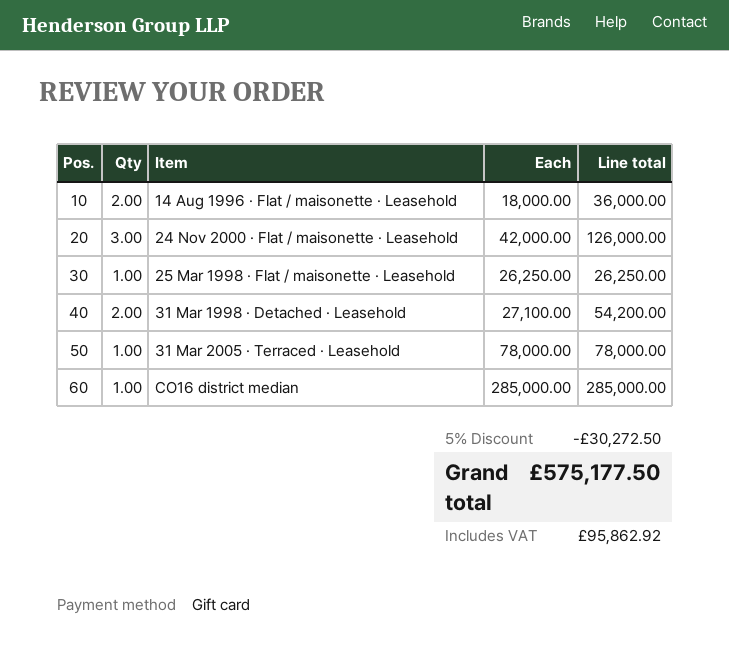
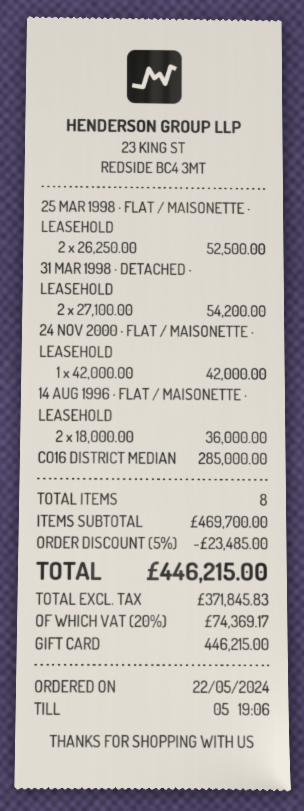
24 Nov 2000 · Flat / maisonette · Leasehold: 3 x 42000.00 = 126000.00 -> 1 x 42000.00 = 42000.00
25 Mar 1998 · Flat / maisonette · Leasehold: 1 x 26250.00 = 26250.00 -> 2 x 26250.00 = 52500.00
31 Mar 2005 · Terraced · Leasehold: 1 x 78000.00 = 78000.00 -> none
discount: 5% = 30272.50 -> 5% = 23485.00
tax: 95862.92 -> 74369.17
total: 575177.50 -> 446215.00

